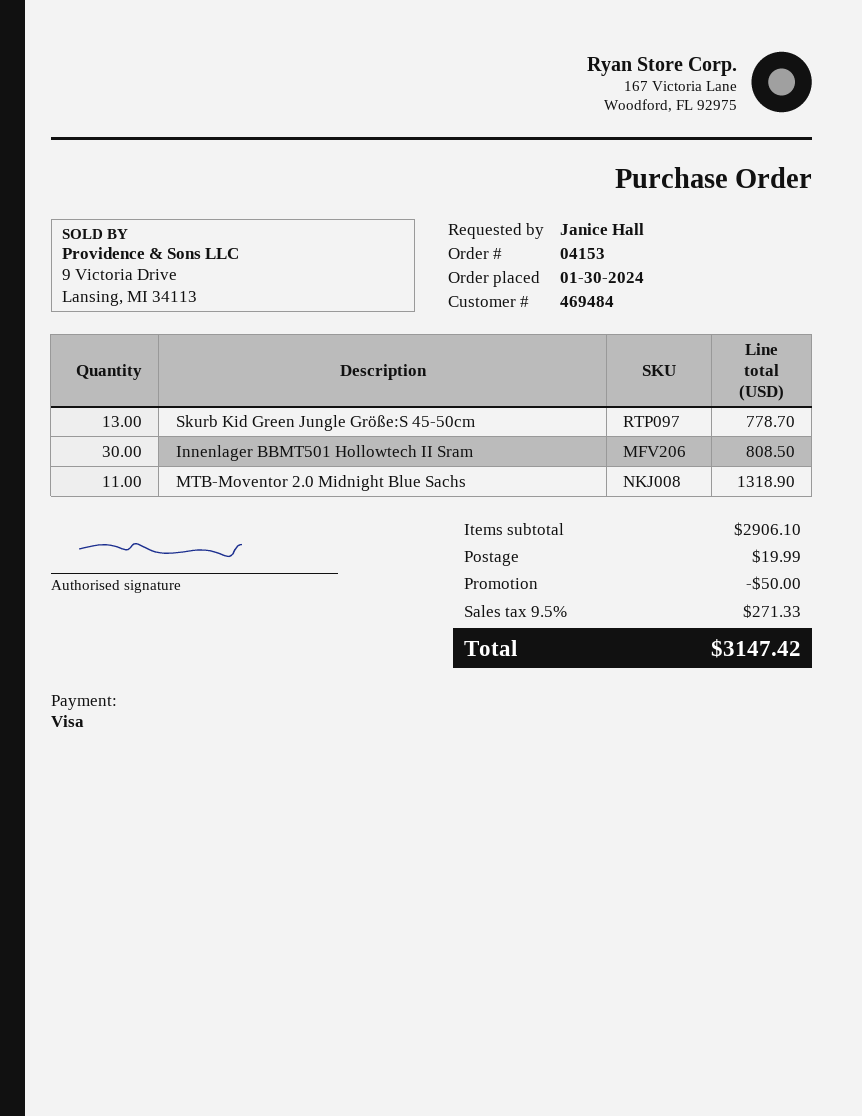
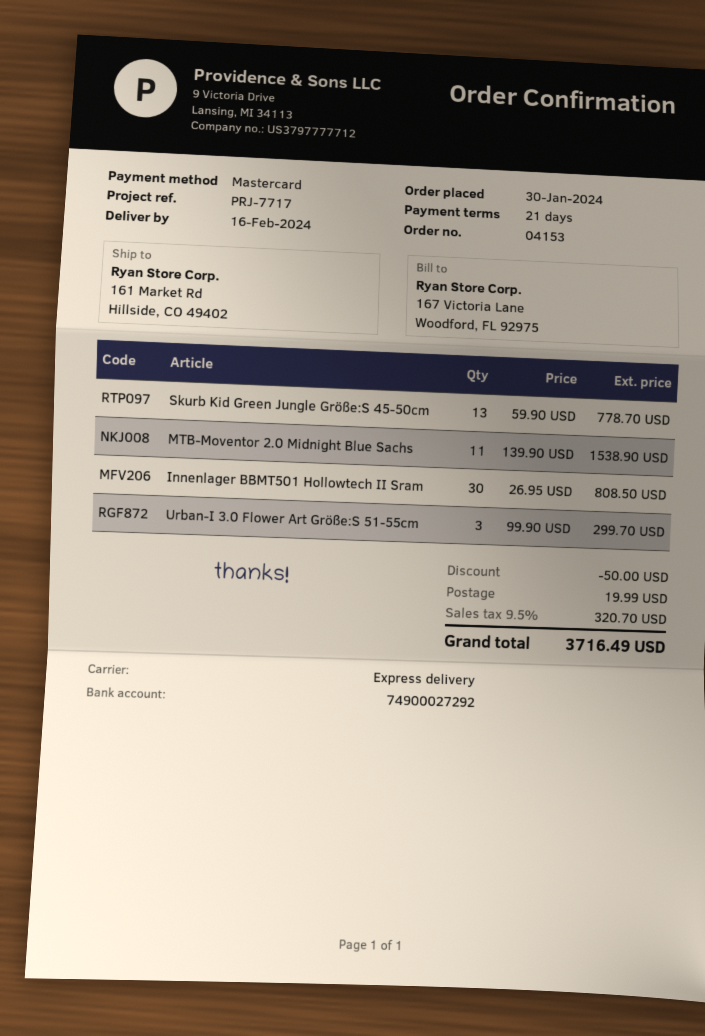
payment method: Visa -> Mastercard
MTB-Moventor 2.0 Midnight Blue Sachs: 11 for 1318.90 -> 11 for 1538.90
Urban-I 3.0 Flower Art Größe:S 51-55cm: none -> 3 for 299.70
tax: 9.5% = 271.33 -> 9.5% = 320.70
total: 3147.42 -> 3716.49

